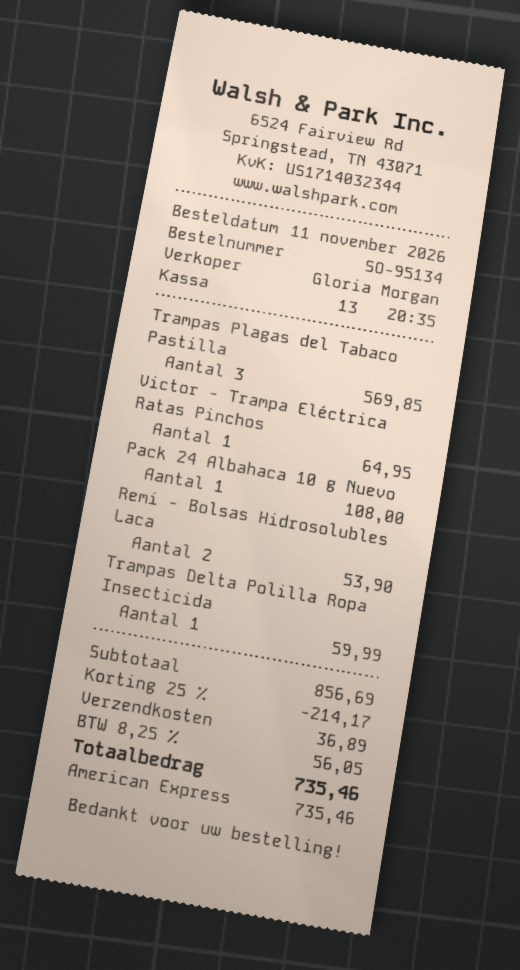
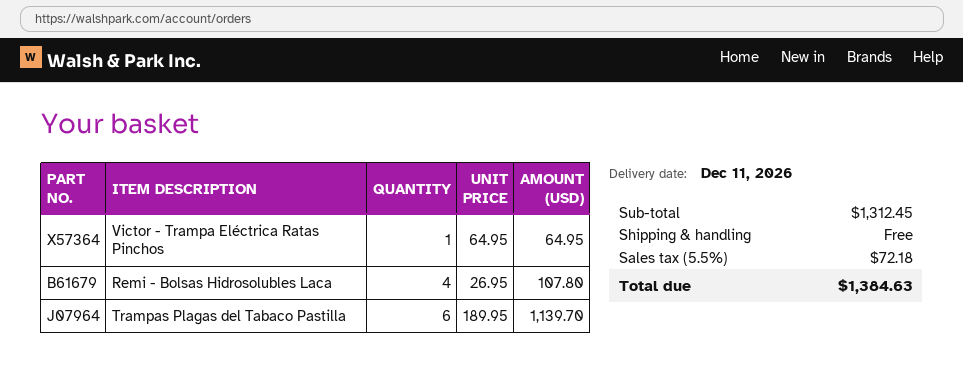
Trampas Plagas del Tabaco Pastilla: 3 for 569.85 -> 6 for 1139.70
Pack 24 Albahaca 10 g Nuevo: 1 for 108.00 -> none
Remi - Bolsas Hidrosolubles Laca: 2 for 53.90 -> 4 for 107.80
Trampas Delta Polilla Ropa Insecticida: 1 for 59.99 -> none
subtotal: 856.69 -> 1312.45
discount: 25% = 214.17 -> none
shipping: 36.89 -> 0.00
tax: 8.25% = 56.05 -> 5.5% = 72.18
total: 735.46 -> 1384.63

